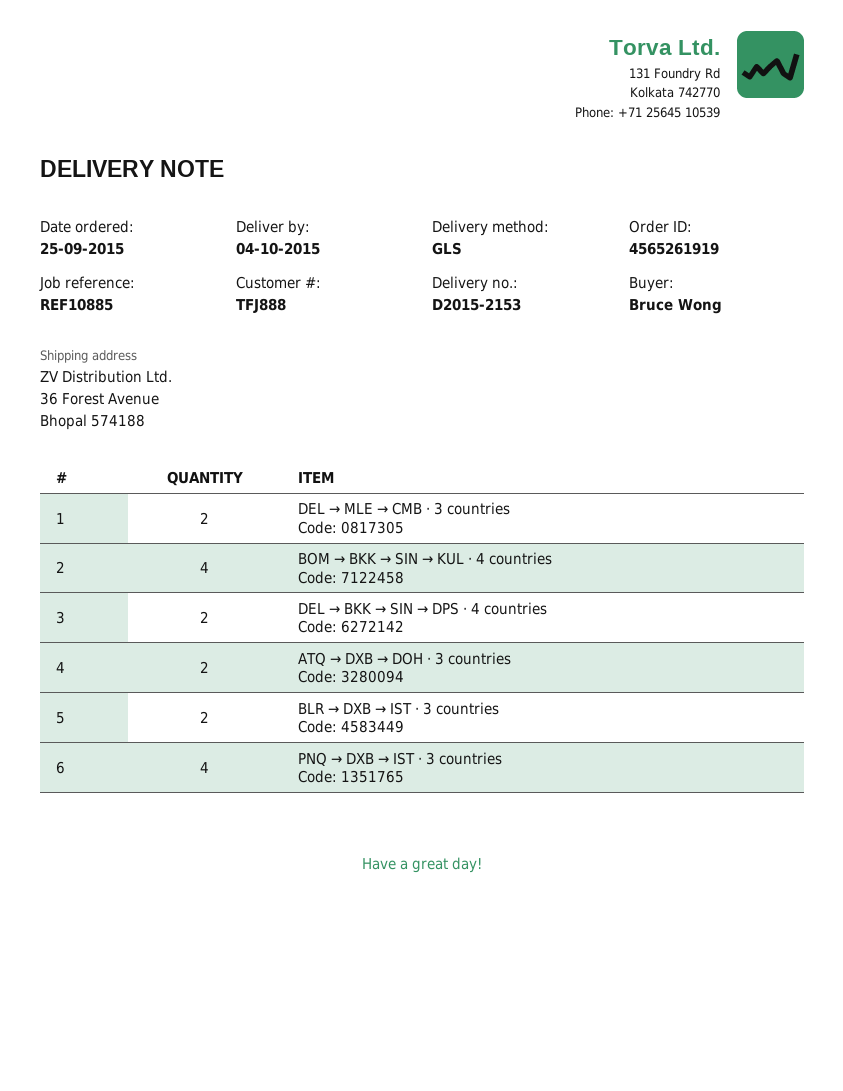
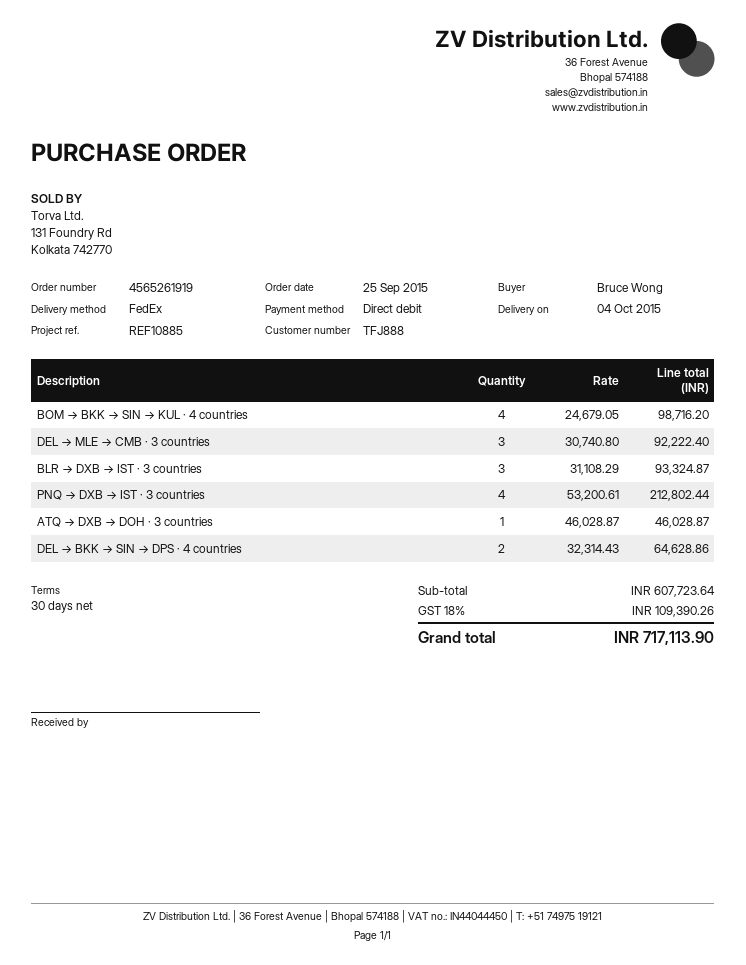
shipping method: GLS -> FedEx
DEL → MLE → CMB · 3 countries: 2 -> 3
ATQ → DXB → DOH · 3 countries: 2 -> 1
BLR → DXB → IST · 3 countries: 2 -> 3

